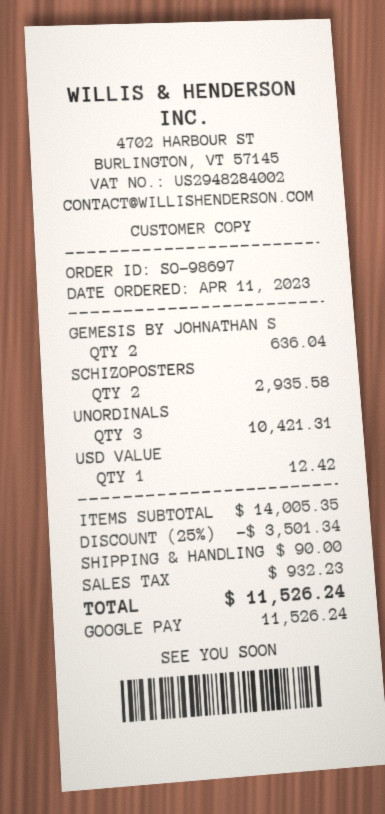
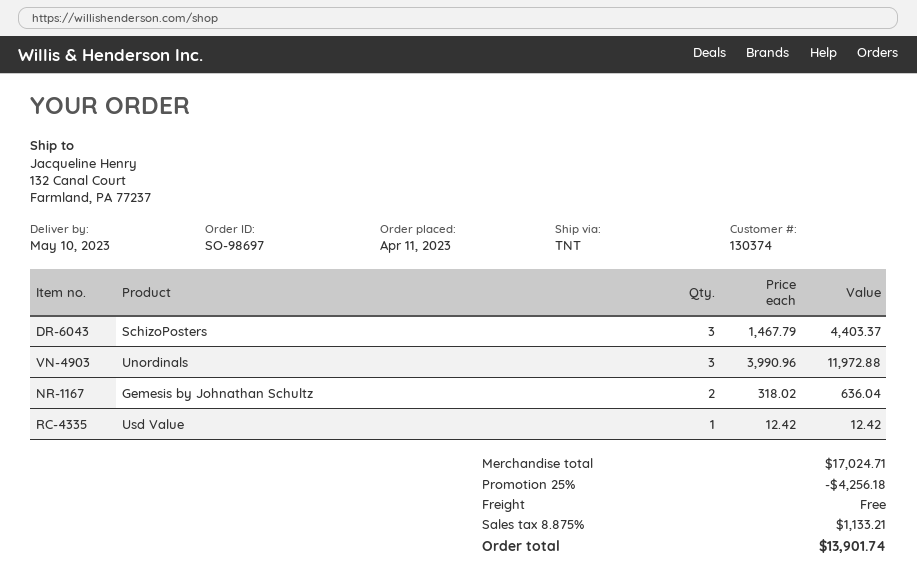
SCHIZOPOSTERS: 2 for 2935.58 -> 3 for 4403.37
UNORDINALS: 3 for 10421.31 -> 3 for 11972.88
subtotal: 14005.35 -> 17024.71
discount: 25% = 3501.34 -> 25% = 4256.18
shipping: 90.00 -> 0.00
tax: 932.23 -> 1133.21
total: 11526.24 -> 13901.74

